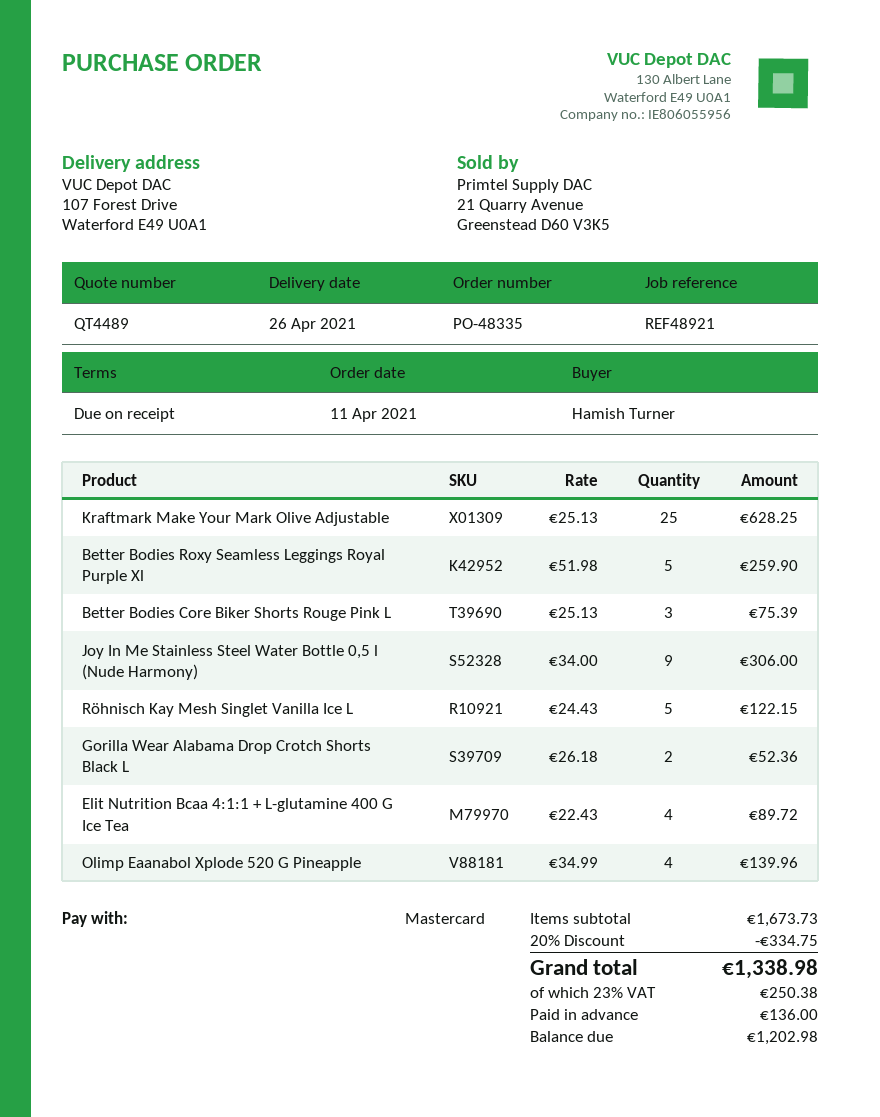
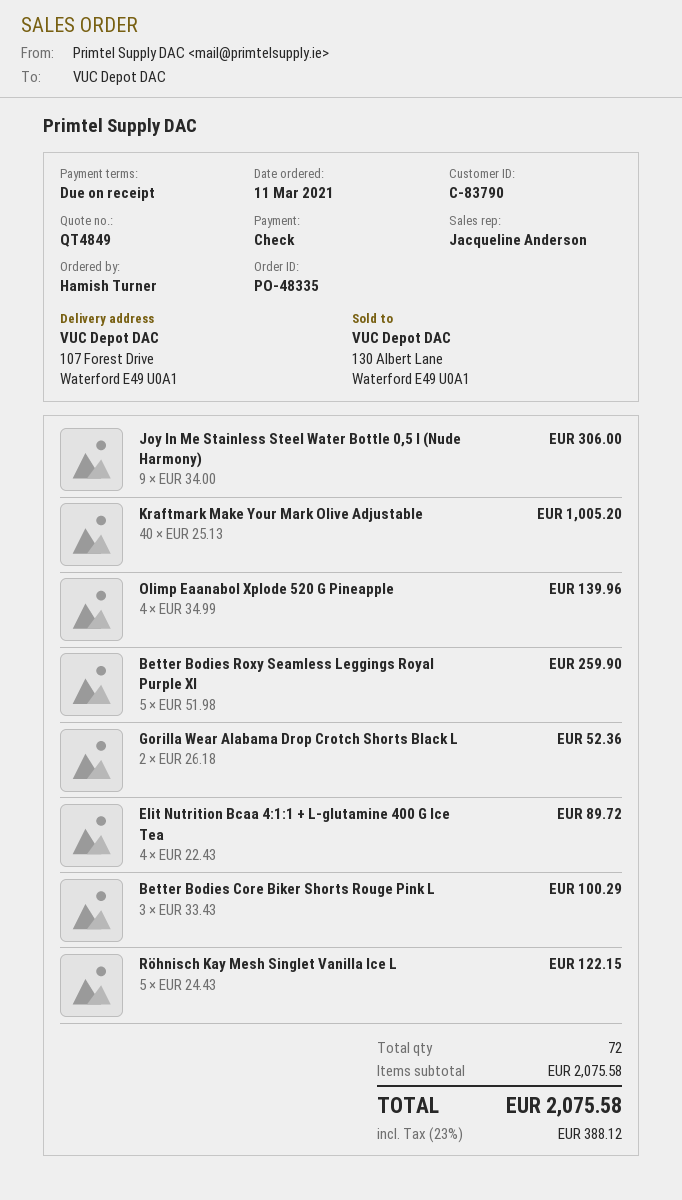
quote number: QT4489 -> QT4849
order date: 2021-04-11 -> 2021-03-11
payment method: Mastercard -> cheque
Kraftmark Make Your Mark Olive Adjustable: 25 x 25.13 = 628.25 -> 40 x 25.13 = 1005.20
Better Bodies Core Biker Shorts Rouge Pink L: 3 x 25.13 = 75.39 -> 3 x 33.43 = 100.29
subtotal: 1673.73 -> 2075.58
discount: 20% = 334.75 -> none
tax: 23% = 250.38 -> 23% = 388.12
total: 1338.98 -> 2075.58

